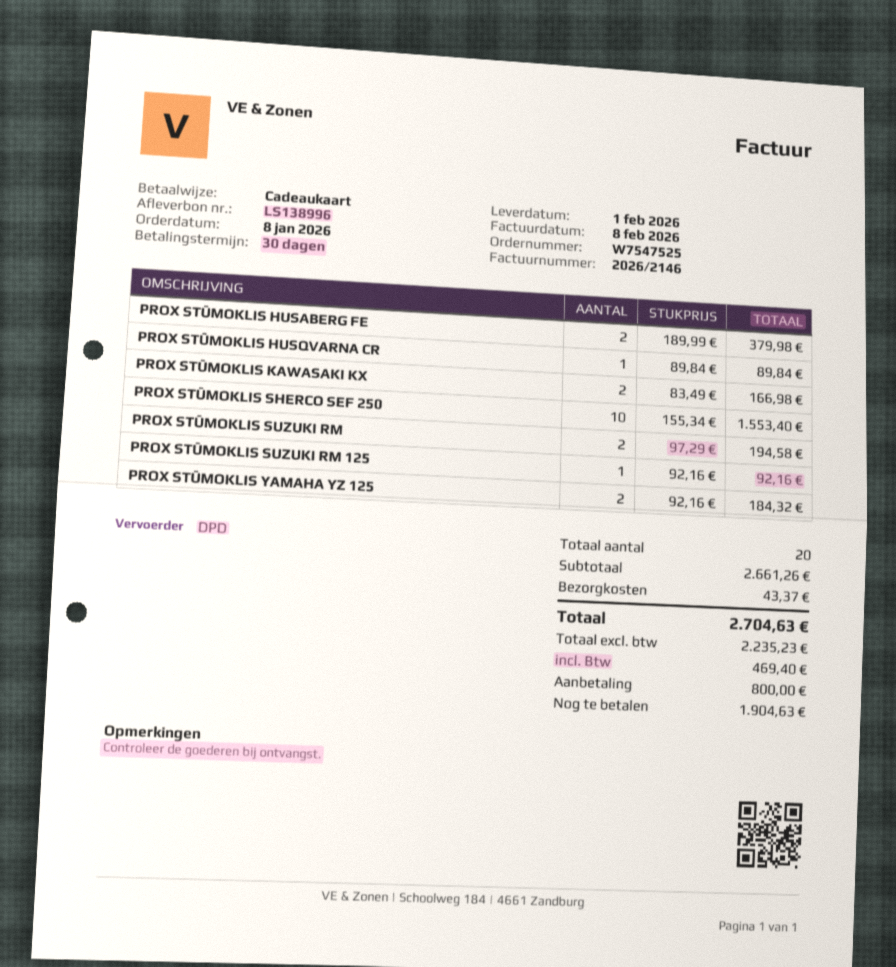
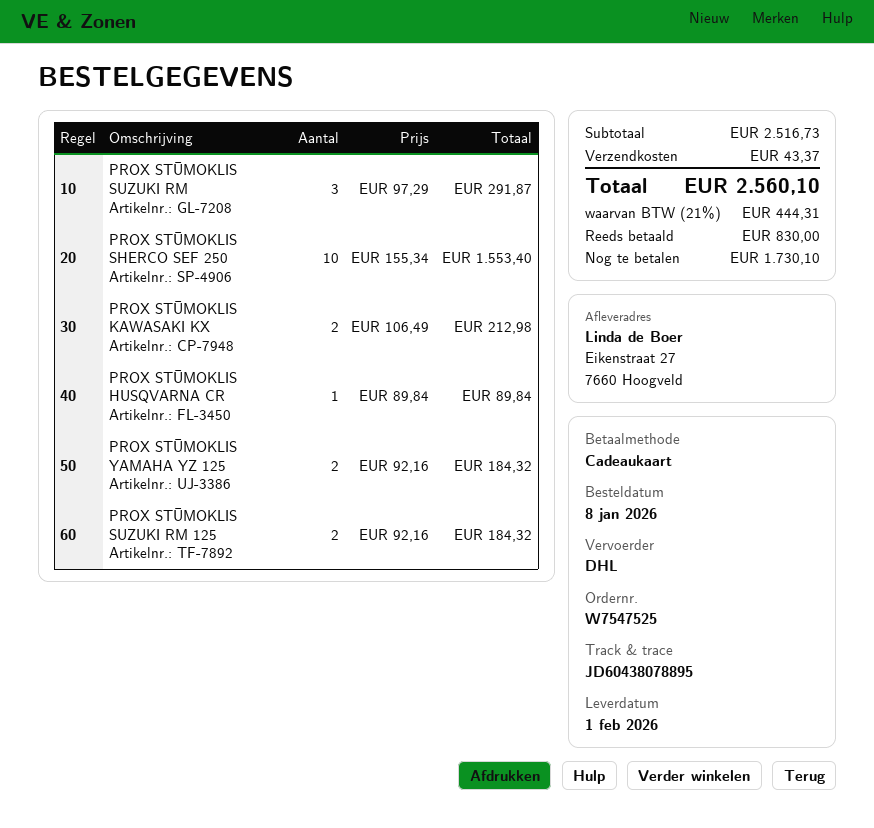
shipping method: DPD -> DHL
PROX STŪMOKLIS HUSABERG FE: 2 x 189.99 = 379.98 -> none
PROX STŪMOKLIS KAWASAKI KX: 2 x 83.49 = 166.98 -> 2 x 106.49 = 212.98
PROX STŪMOKLIS SUZUKI RM: 2 x 97.29 = 194.58 -> 3 x 97.29 = 291.87
PROX STŪMOKLIS SUZUKI RM 125: 1 x 92.16 = 92.16 -> 2 x 92.16 = 184.32
subtotal: 2661.26 -> 2516.73
tax: 469.40 -> 444.31
total: 2704.63 -> 2560.10
deposit: 800.00 -> 830.00
balance: 1904.63 -> 1730.10

